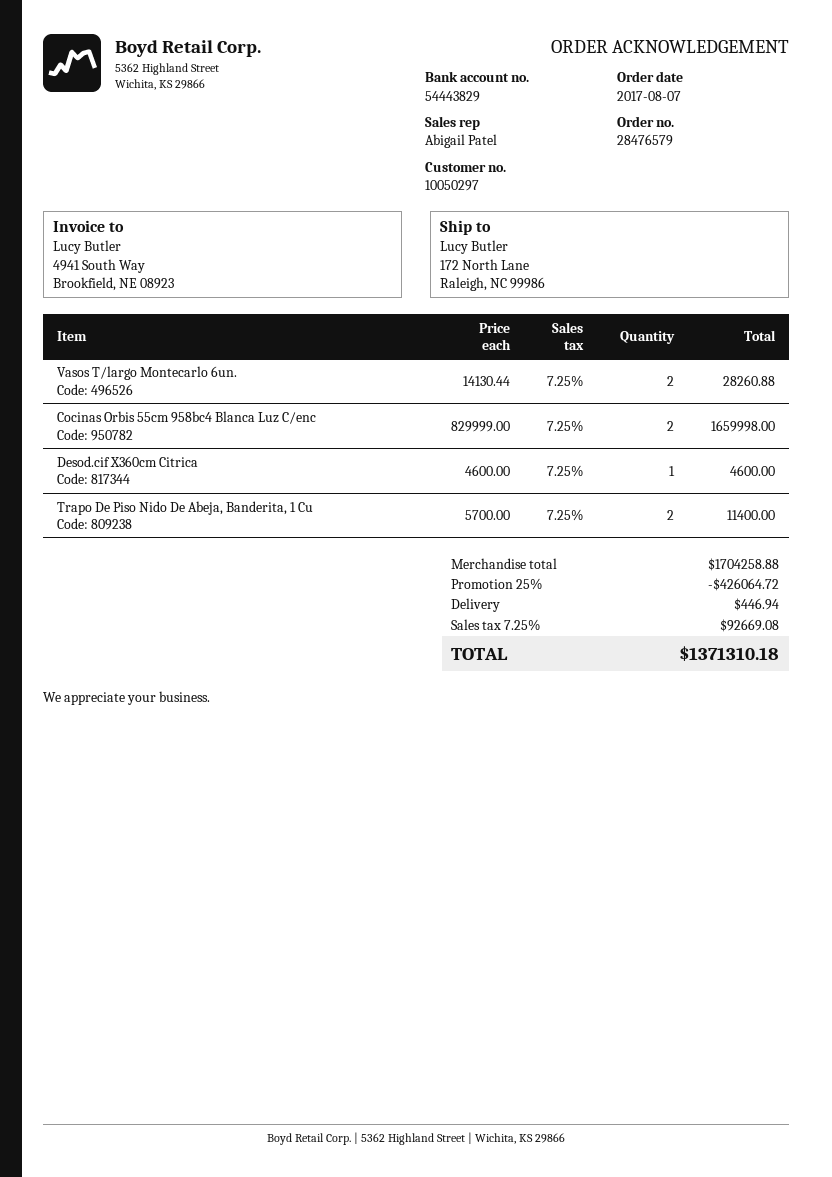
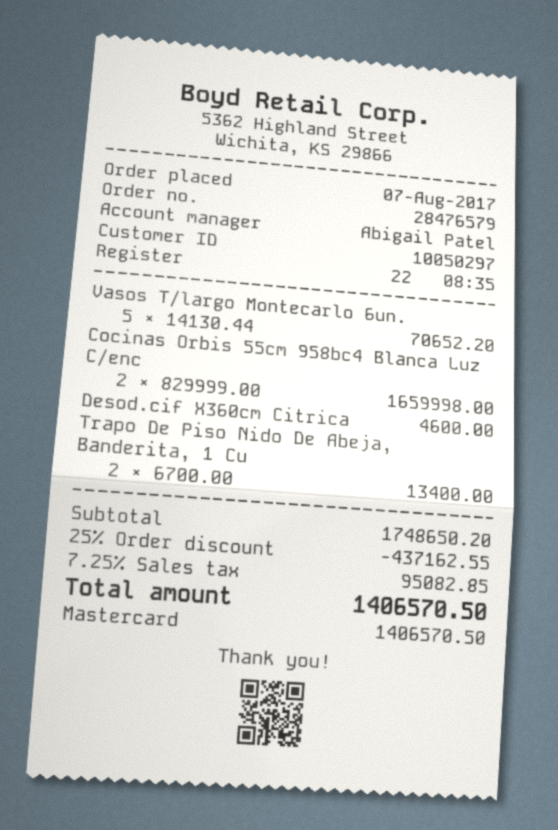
Vasos T/largo Montecarlo 6un.: 2 x 14130.44 = 28260.88 -> 5 x 14130.44 = 70652.20
Trapo De Piso Nido De Abeja, Banderita, 1 Cu: 2 x 5700.00 = 11400.00 -> 2 x 6700.00 = 13400.00
subtotal: 1704258.88 -> 1748650.20
discount: 25% = 426064.72 -> 25% = 437162.55
shipping: 446.94 -> none
tax: 7.25% = 92669.08 -> 7.25% = 95082.85
total: 1371310.18 -> 1406570.50

